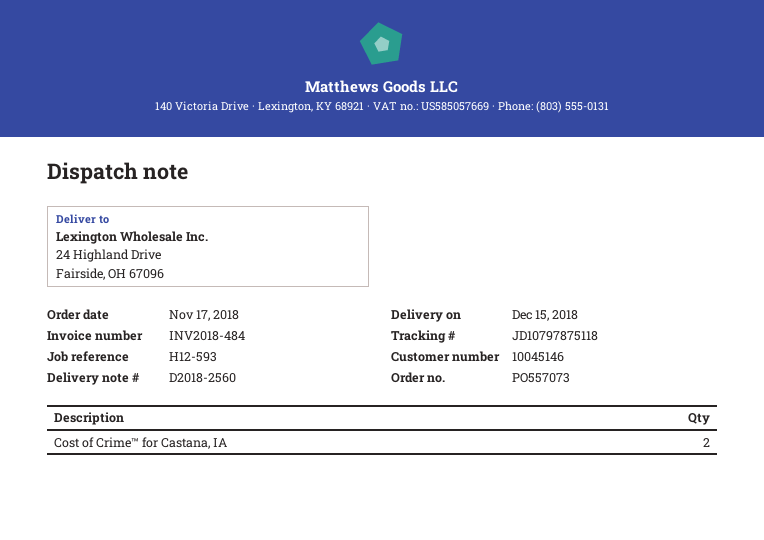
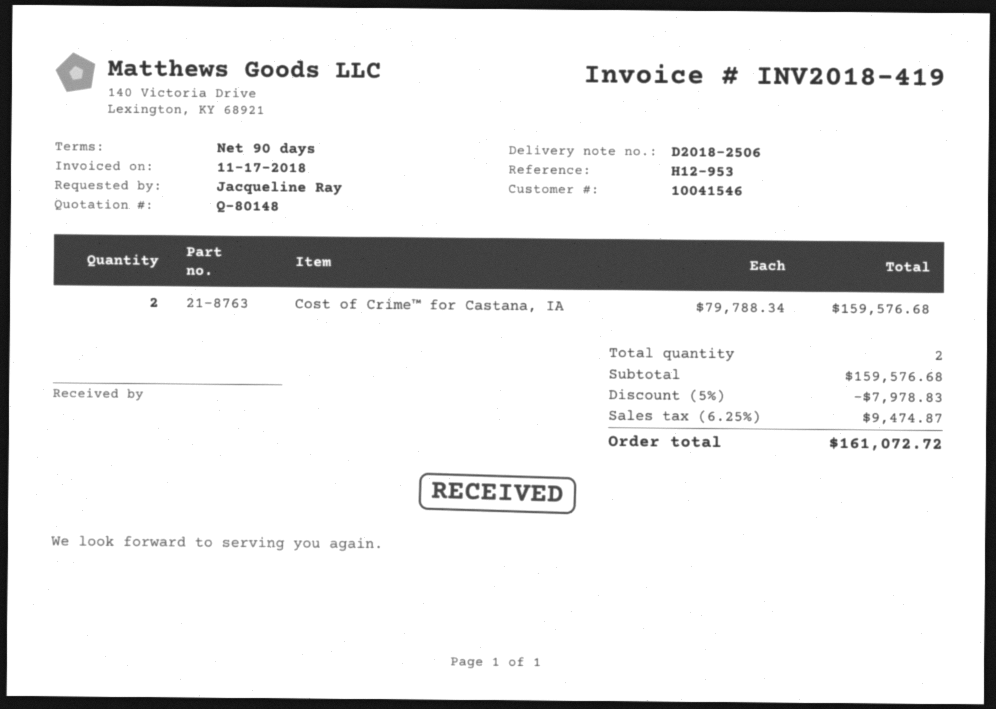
delivery note number: D2018-2560 -> D2018-2506
invoice number: INV2018-484 -> INV2018-419
customer number: 10045146 -> 10041546
reference: H12-593 -> H12-953

